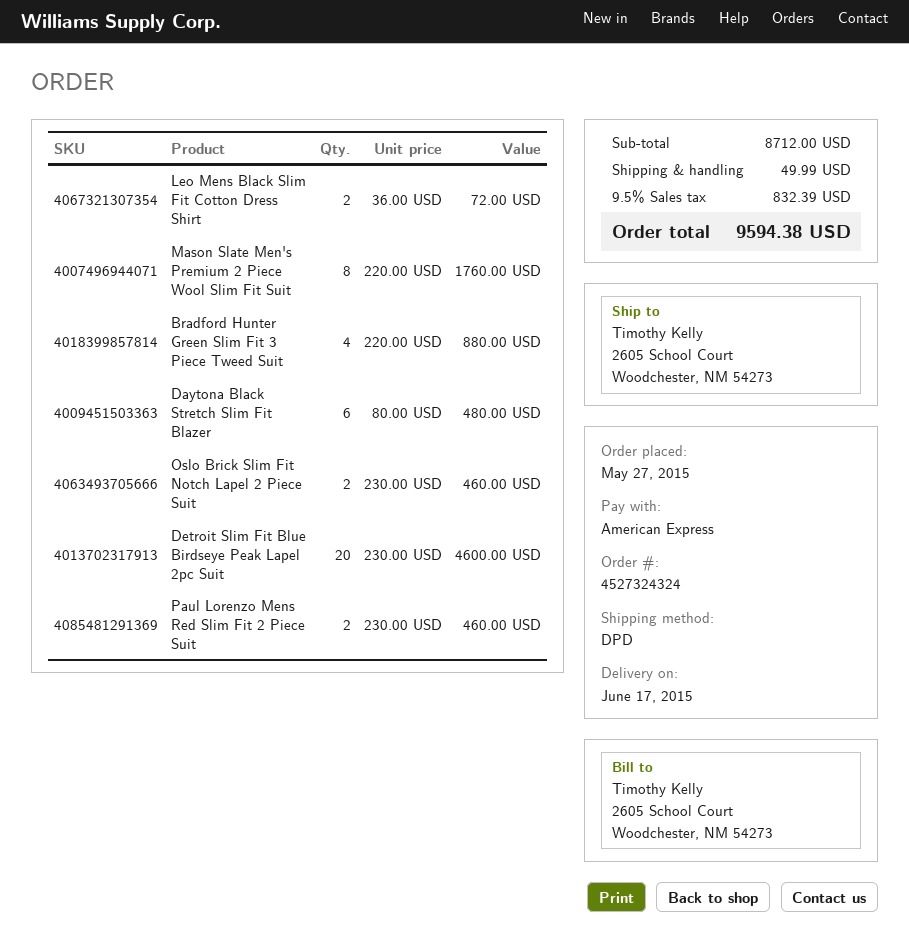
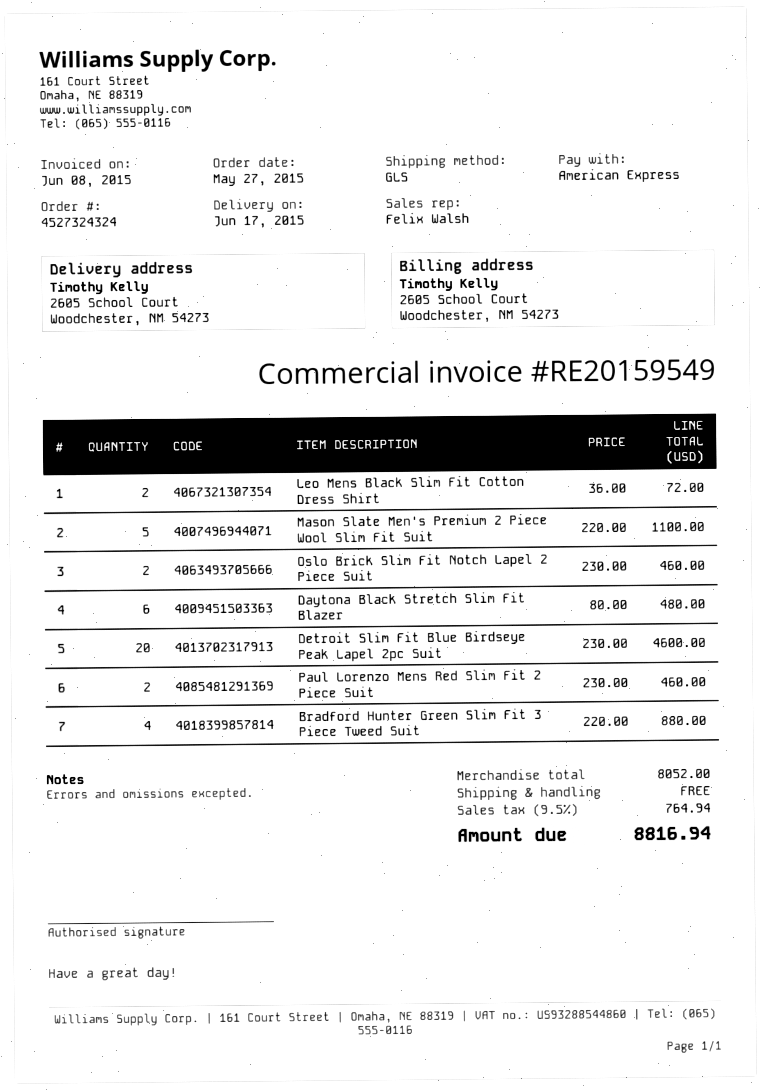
shipping method: DPD -> GLS
Mason Slate Men's Premium 2 Piece Wool Slim Fit Suit: 8 x 220.00 = 1760.00 -> 5 x 220.00 = 1100.00
subtotal: 8712.00 -> 8052.00
shipping: 49.99 -> 0.00
tax: 9.5% = 832.39 -> 9.5% = 764.94
total: 9594.38 -> 8816.94

